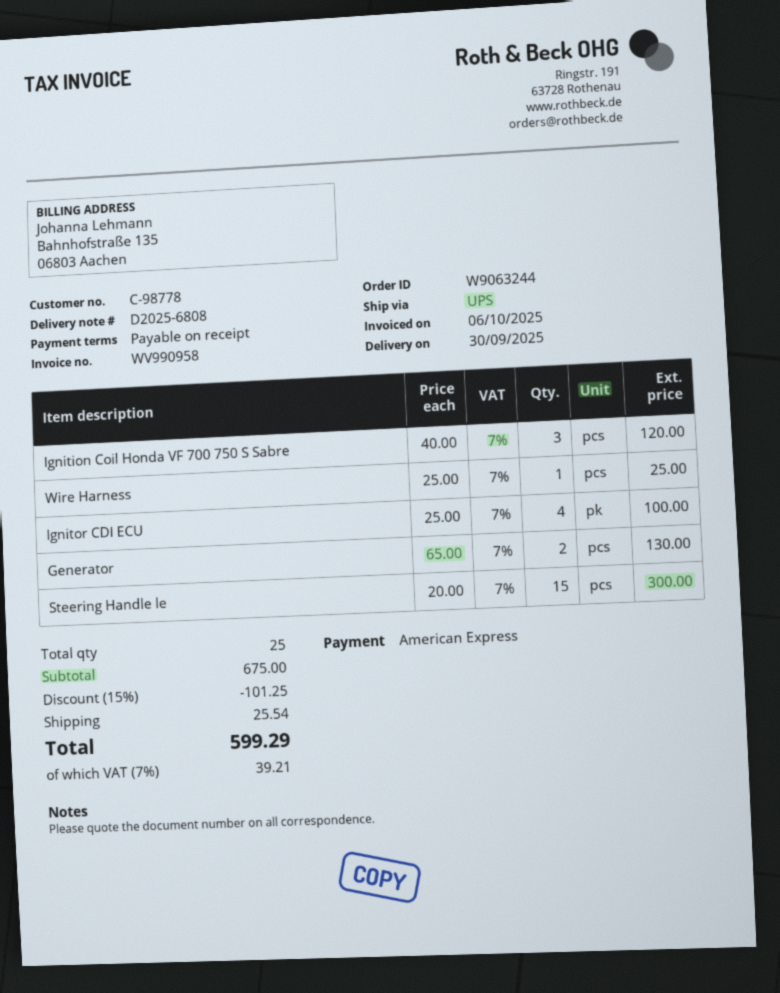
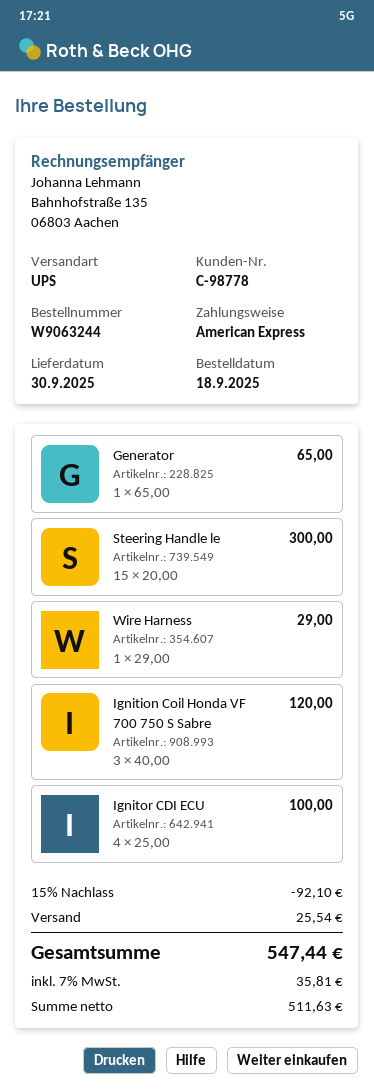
Wire Harness: 1 x 25.00 = 25.00 -> 1 x 29.00 = 29.00
Generator: 2 x 65.00 = 130.00 -> 1 x 65.00 = 65.00
discount: 15% = 101.25 -> 15% = 92.10
tax: 7% = 39.21 -> 7% = 35.81
total: 599.29 -> 547.44

